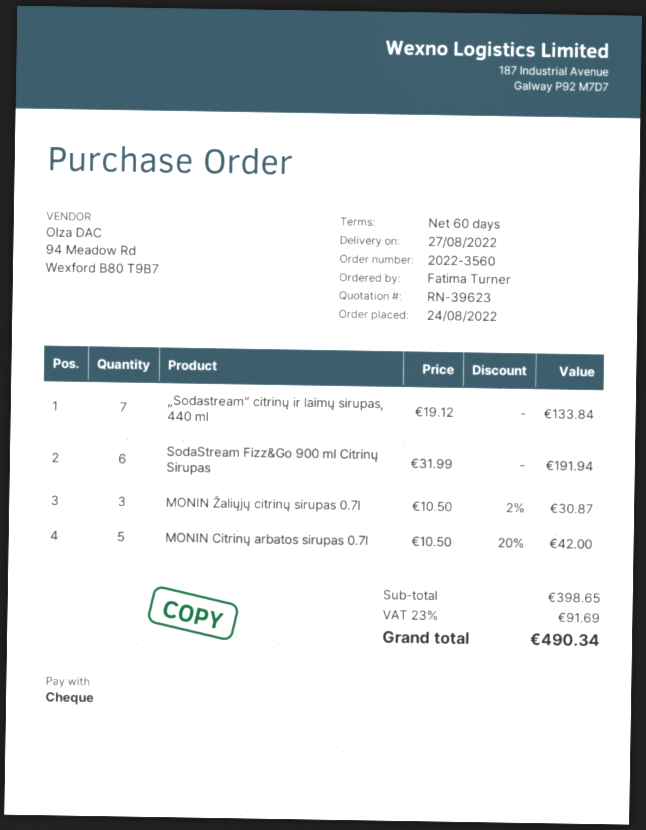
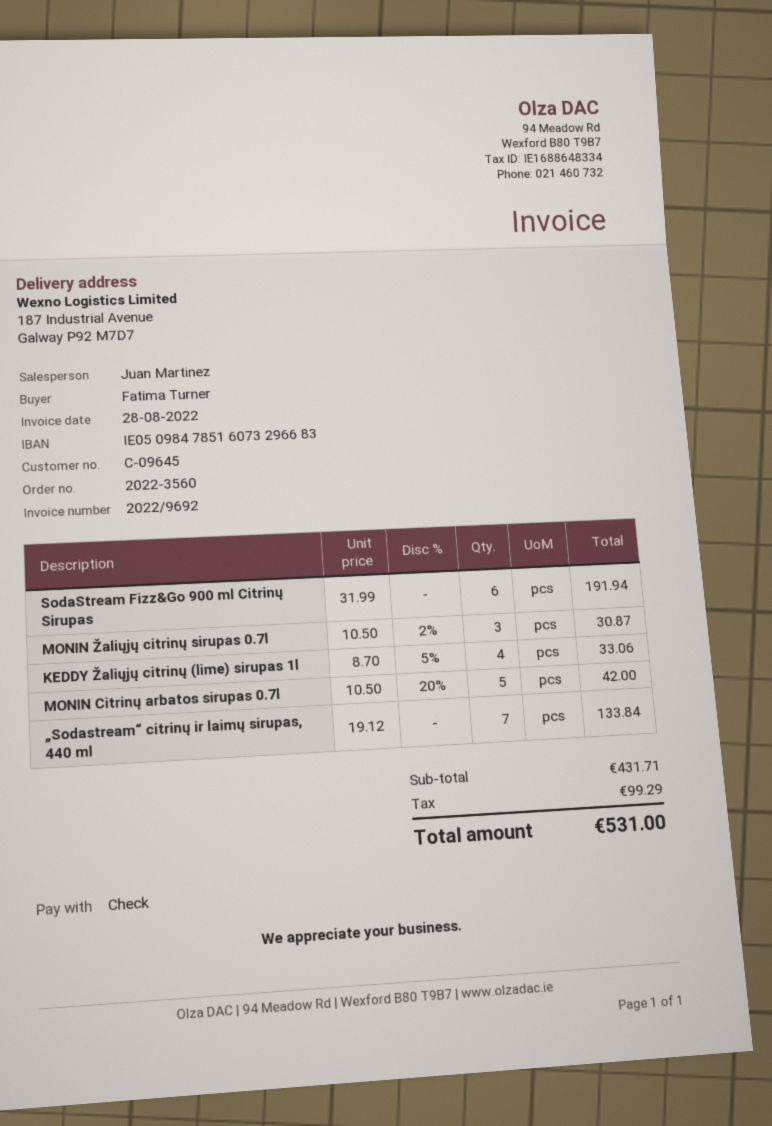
KEDDY Žaliųjų citrinų (lime) sirupas 1l: none -> 4 x 8.70 - 5% = 33.06
subtotal: 398.65 -> 431.71
tax: 91.69 -> 99.29
total: 490.34 -> 531.00

